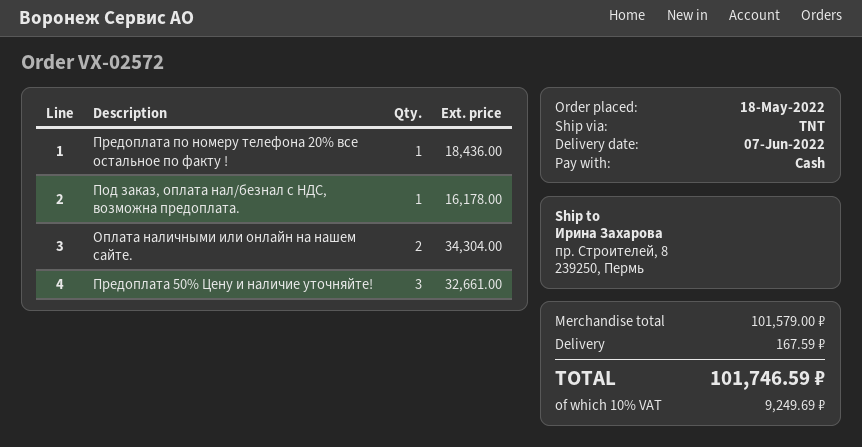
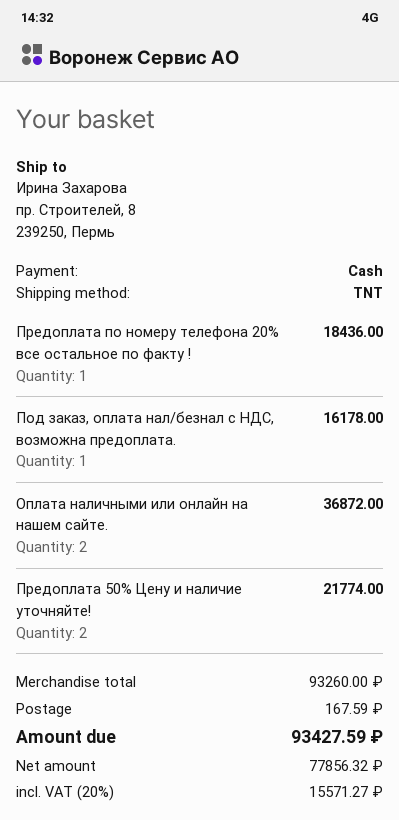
Оплата наличными или онлайн на нашем сайте.: 2 for 34304.00 -> 2 for 36872.00
Предоплата 50% Цену и наличие уточняйте!: 3 for 32661.00 -> 2 for 21774.00
subtotal: 101579.00 -> 93260.00
tax: 10% = 9249.69 -> 20% = 15571.27
total: 101746.59 -> 93427.59

